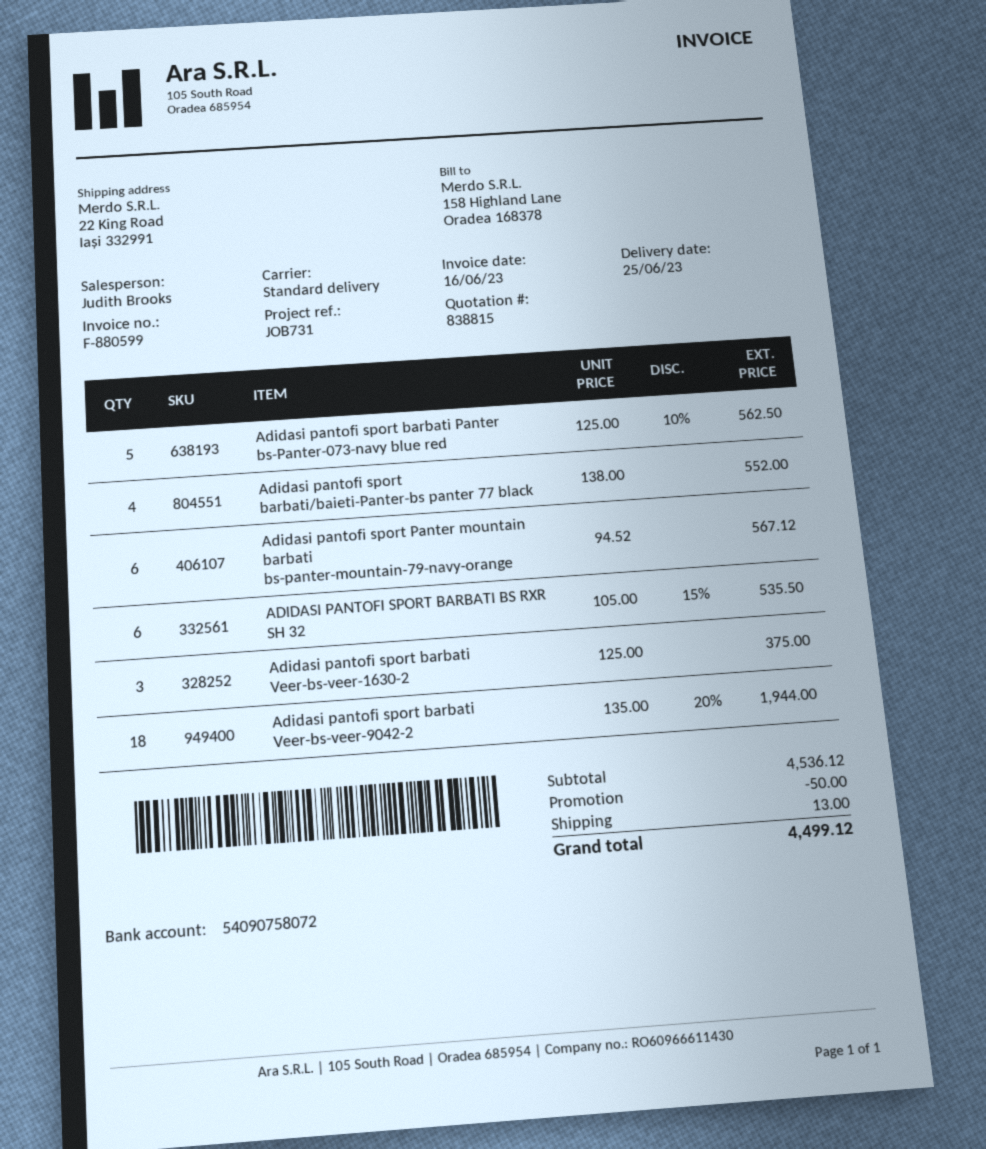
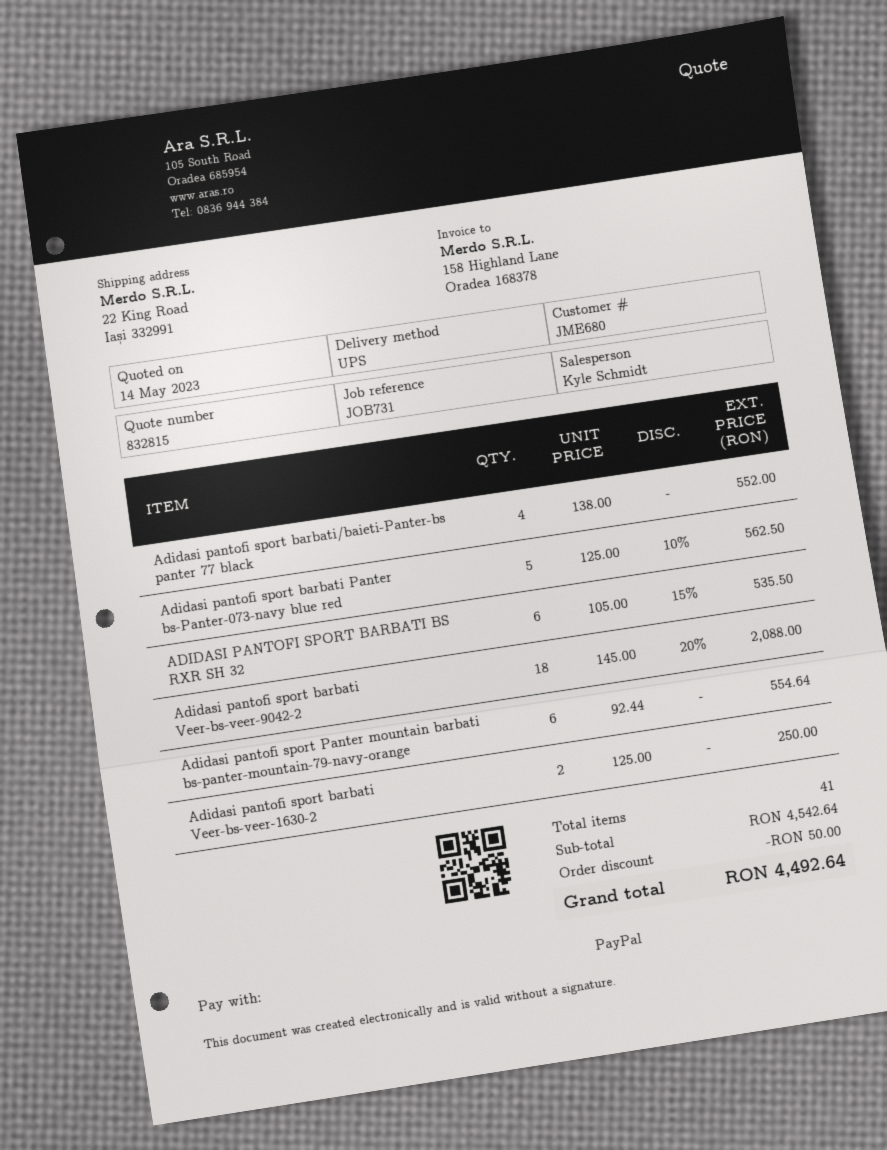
quote number: 838815 -> 832815
sales rep: Judith Brooks -> Kyle Schmidt
shipping method: standard -> UPS
Adidasi pantofi sport Panter mountain barbati bs-panter-mountain-79-navy-orange: 6 x 94.52 = 567.12 -> 6 x 92.44 = 554.64
Adidasi pantofi sport barbati Veer-bs-veer-1630-2: 3 x 125.00 = 375.00 -> 2 x 125.00 = 250.00
Adidasi pantofi sport barbati Veer-bs-veer-9042-2: 18 x 135.00 - 20% = 1944.00 -> 18 x 145.00 - 20% = 2088.00
subtotal: 4536.12 -> 4542.64
shipping: 13.00 -> none
total: 4499.12 -> 4492.64

